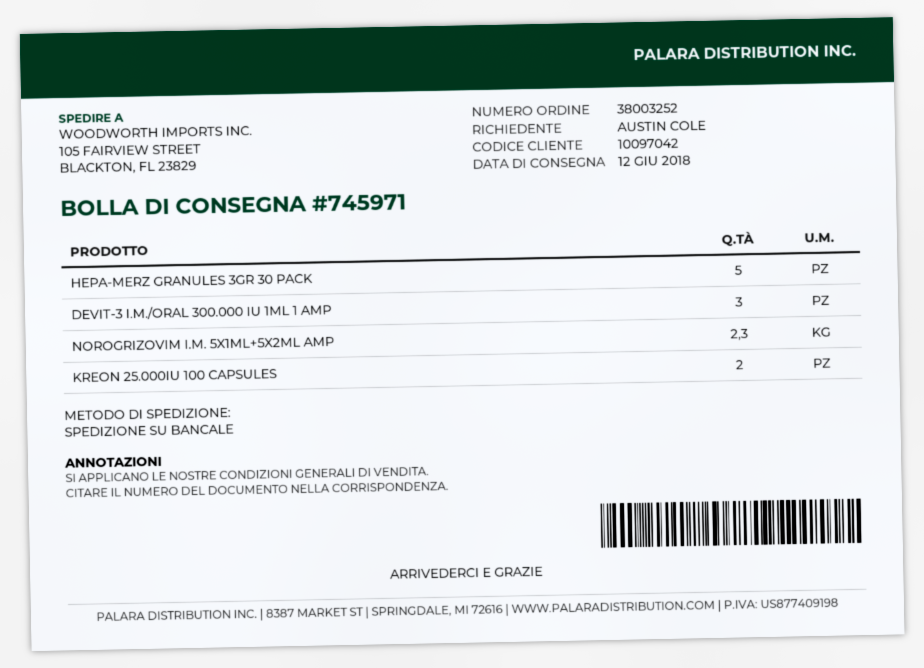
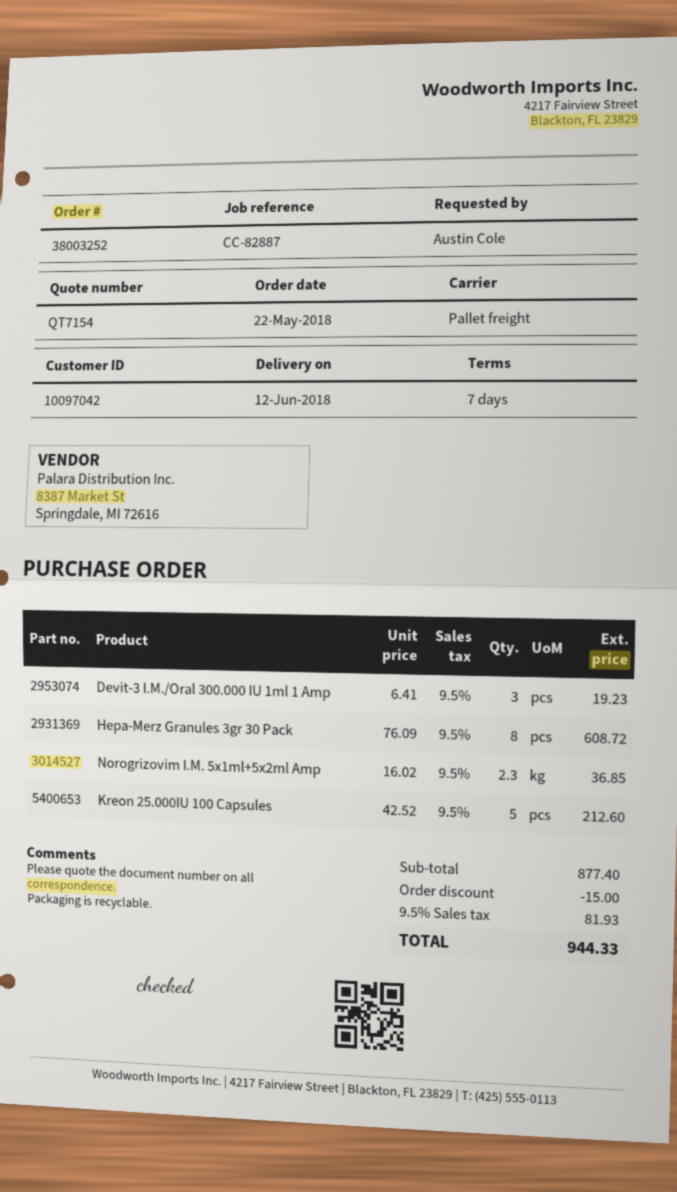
HEPA-MERZ GRANULES 3GR 30 PACK: 5 -> 8
KREON 25.000IU 100 CAPSULES: 2 -> 5

